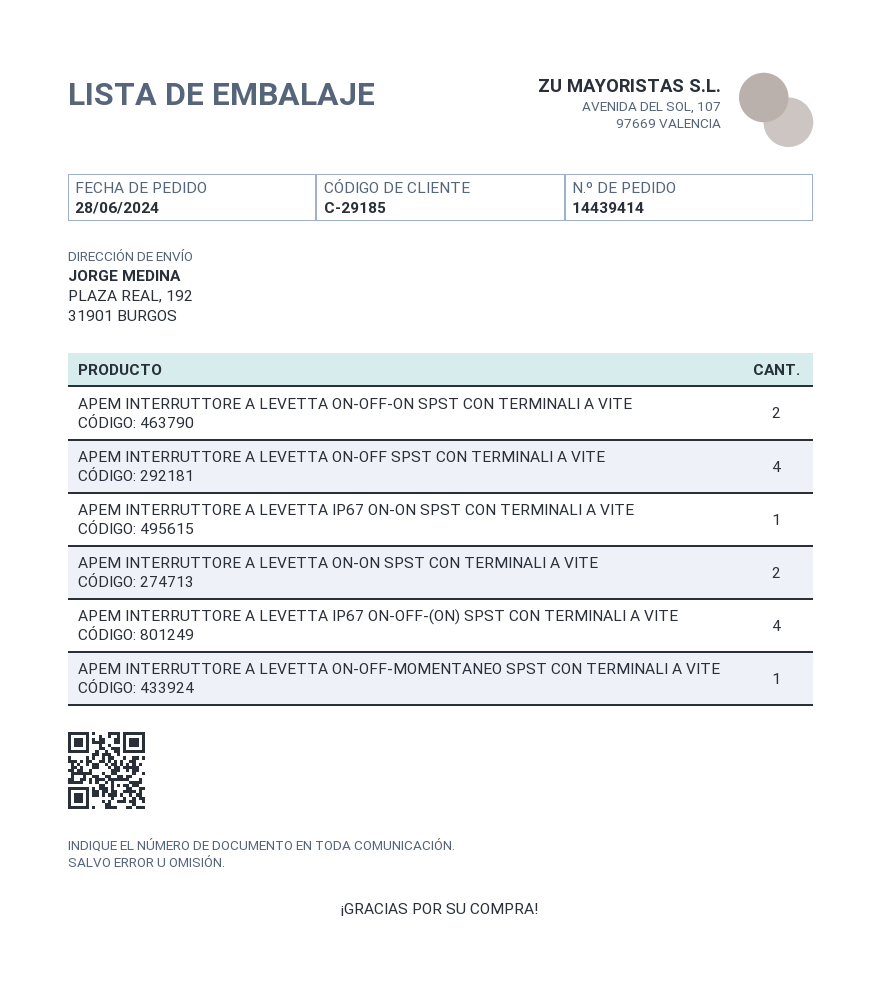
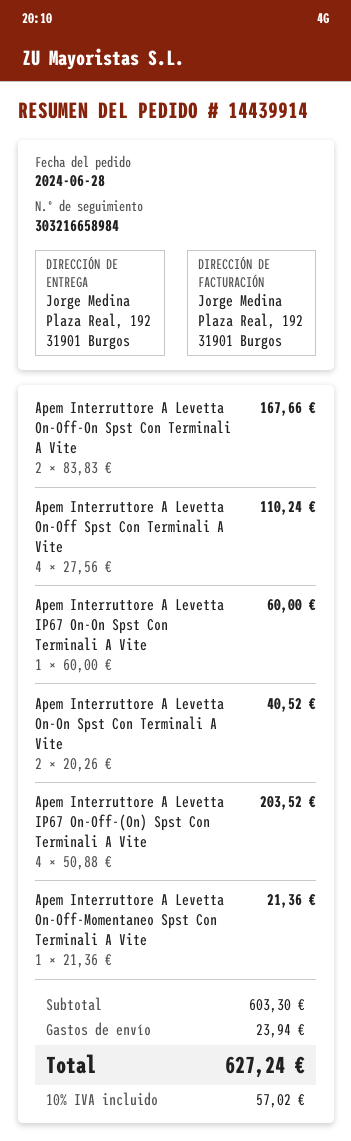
order number: 14439414 -> 14439914

